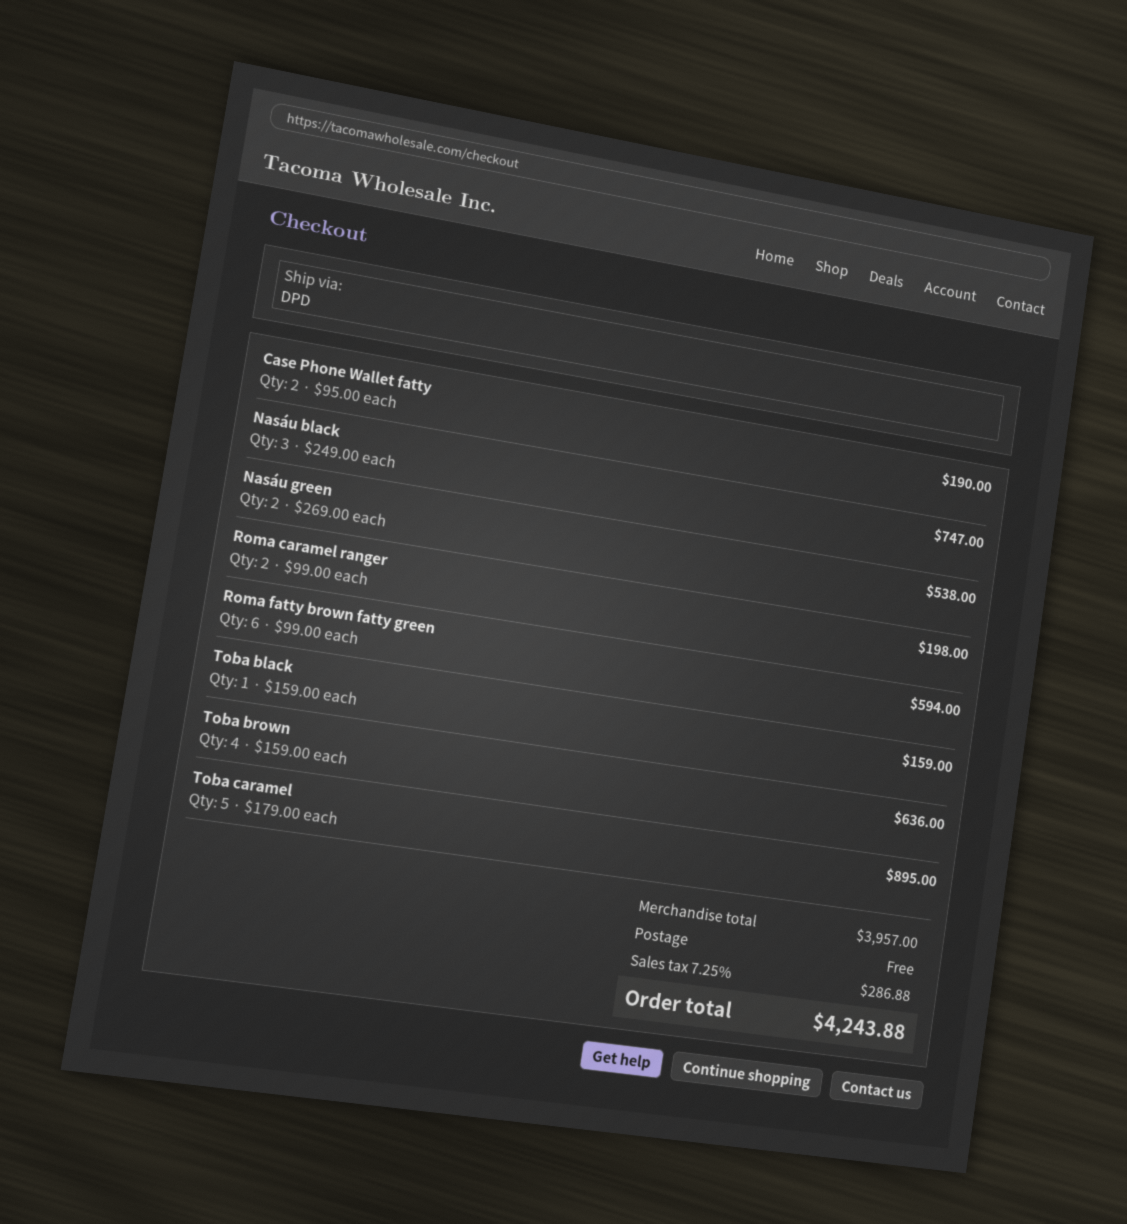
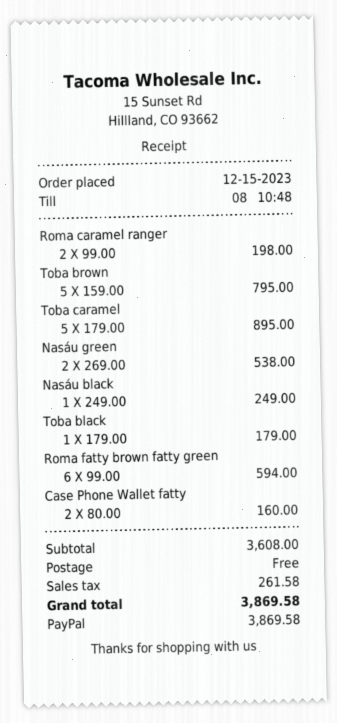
Case Phone Wallet fatty: 2 x 95.00 = 190.00 -> 2 x 80.00 = 160.00
Nasáu black: 3 x 249.00 = 747.00 -> 1 x 249.00 = 249.00
Toba black: 1 x 159.00 = 159.00 -> 1 x 179.00 = 179.00
Toba brown: 4 x 159.00 = 636.00 -> 5 x 159.00 = 795.00
subtotal: 3957.00 -> 3608.00
tax: 286.88 -> 261.58
total: 4243.88 -> 3869.58

